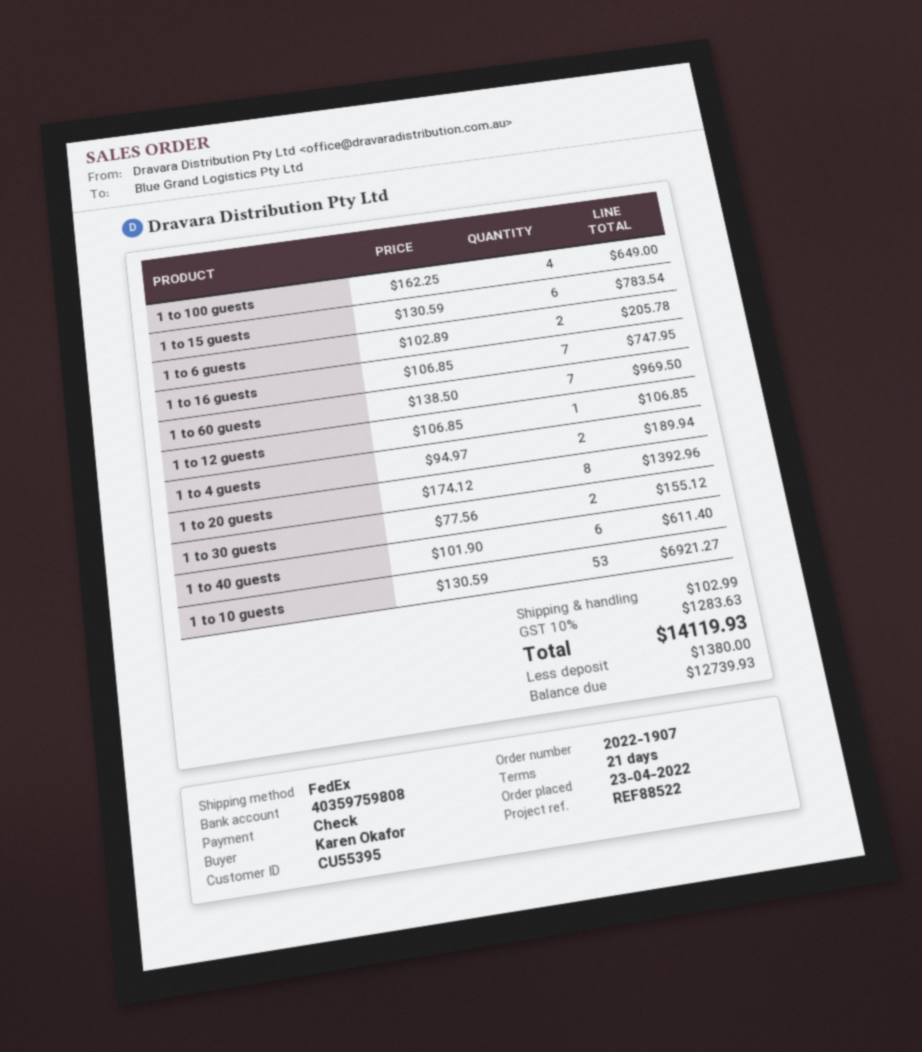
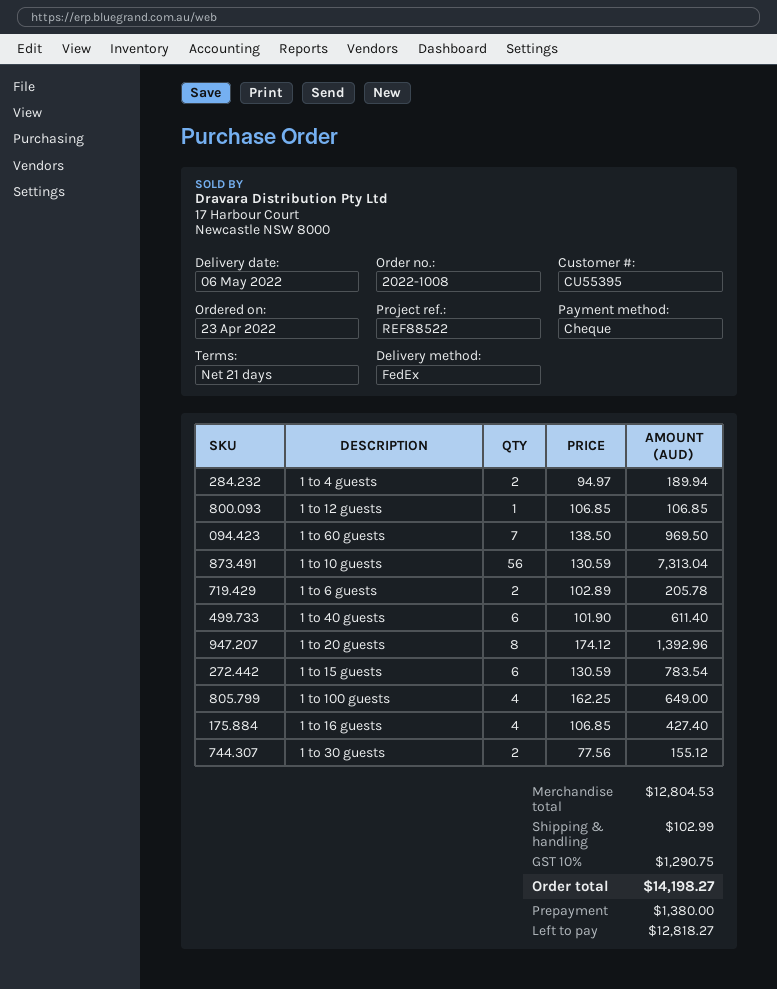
order number: 2022-1907 -> 2022-1008
1 to 16 guests: 7 x 106.85 = 747.95 -> 4 x 106.85 = 427.40
1 to 10 guests: 53 x 130.59 = 6921.27 -> 56 x 130.59 = 7313.04
tax: 10% = 1283.63 -> 10% = 1290.75
total: 14119.93 -> 14198.27
balance: 12739.93 -> 12818.27

